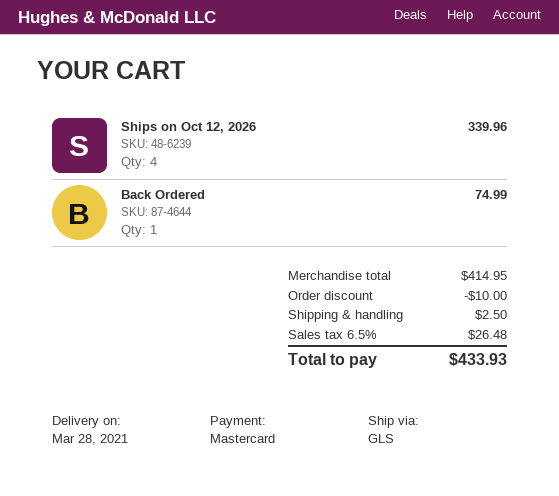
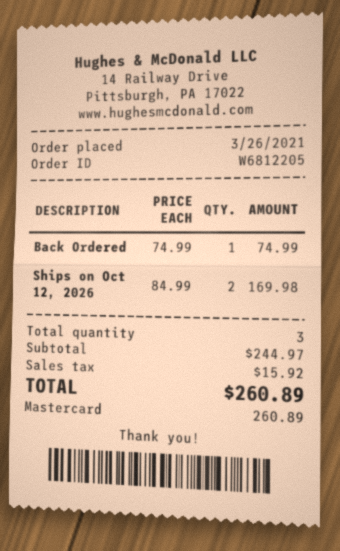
Ships on Oct 12, 2026: 4 for 339.96 -> 2 for 169.98
subtotal: 414.95 -> 244.97
discount: 10.00 -> none
shipping: 2.50 -> none
tax: 26.48 -> 15.92
total: 433.93 -> 260.89

